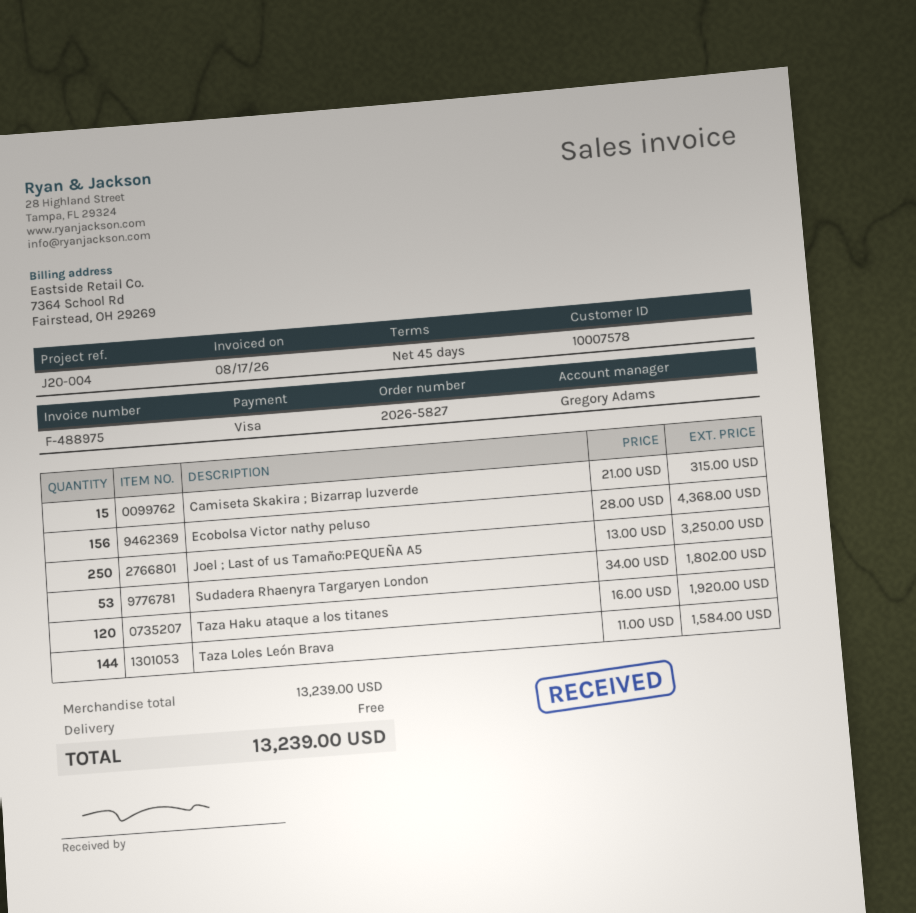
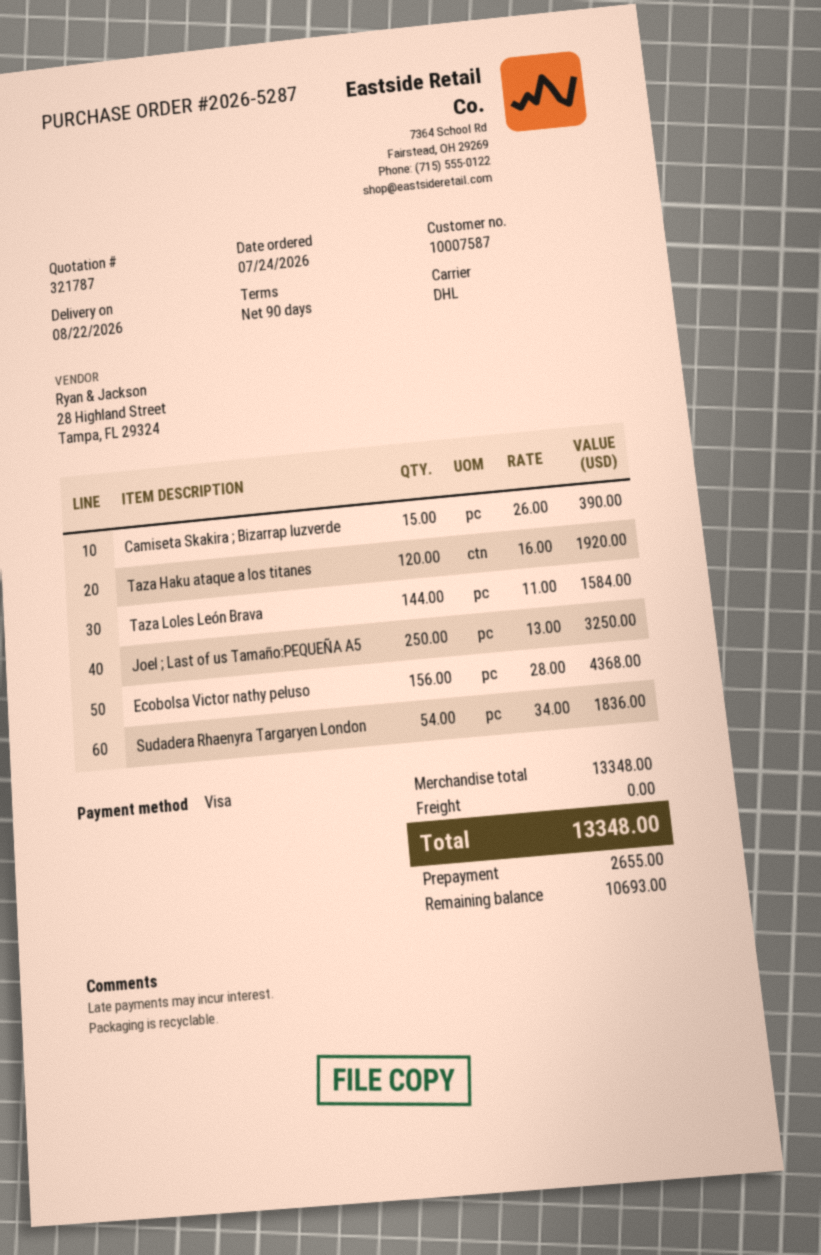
order number: 2026-5827 -> 2026-5287
payment terms: 45 days -> 90 days
customer number: 10007578 -> 10007587
Camiseta Skakira ; Bizarrap luzverde: 15 x 21.00 = 315.00 -> 15 x 26.00 = 390.00
Sudadera Rhaenyra Targaryen London: 53 x 34.00 = 1802.00 -> 54 x 34.00 = 1836.00
subtotal: 13239.00 -> 13348.00
total: 13239.00 -> 13348.00

